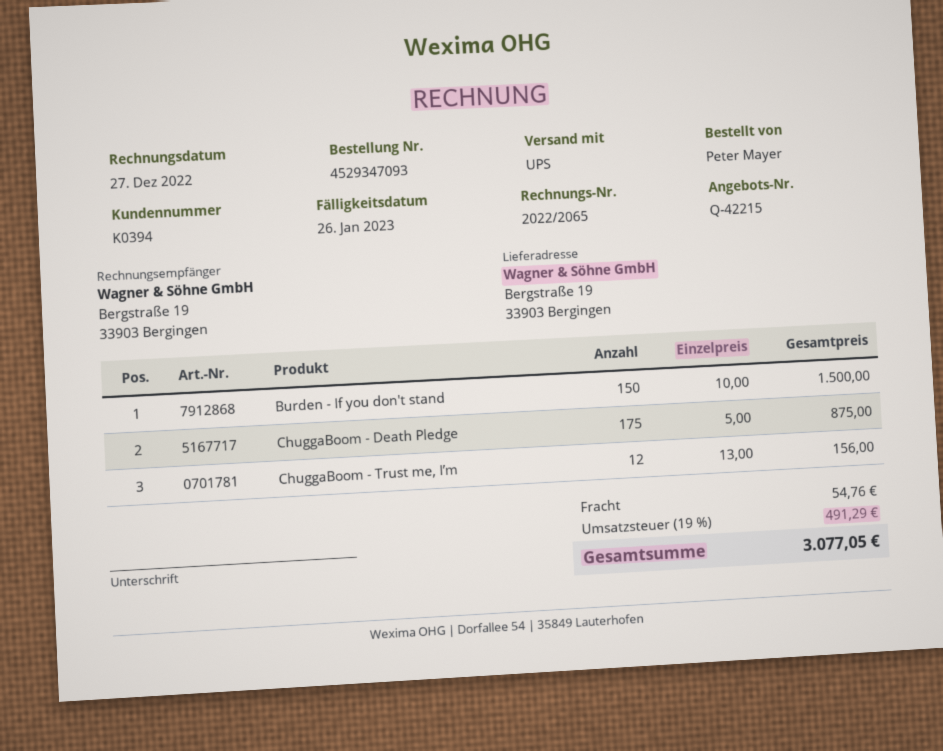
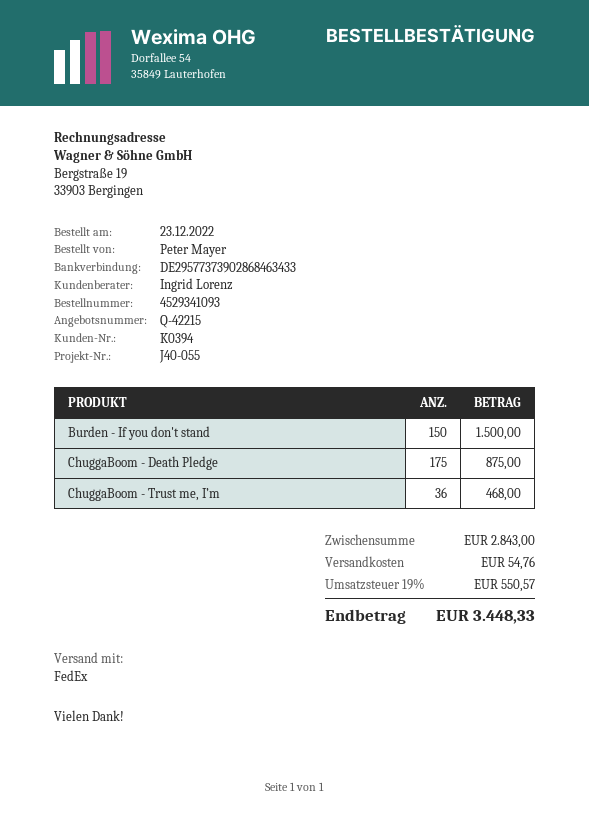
order number: 4529347093 -> 4529341093
shipping method: UPS -> FedEx
ChuggaBoom - Trust me, I’m: 12 for 156.00 -> 36 for 468.00
tax: 19% = 491.29 -> 19% = 550.57
total: 3077.05 -> 3448.33

